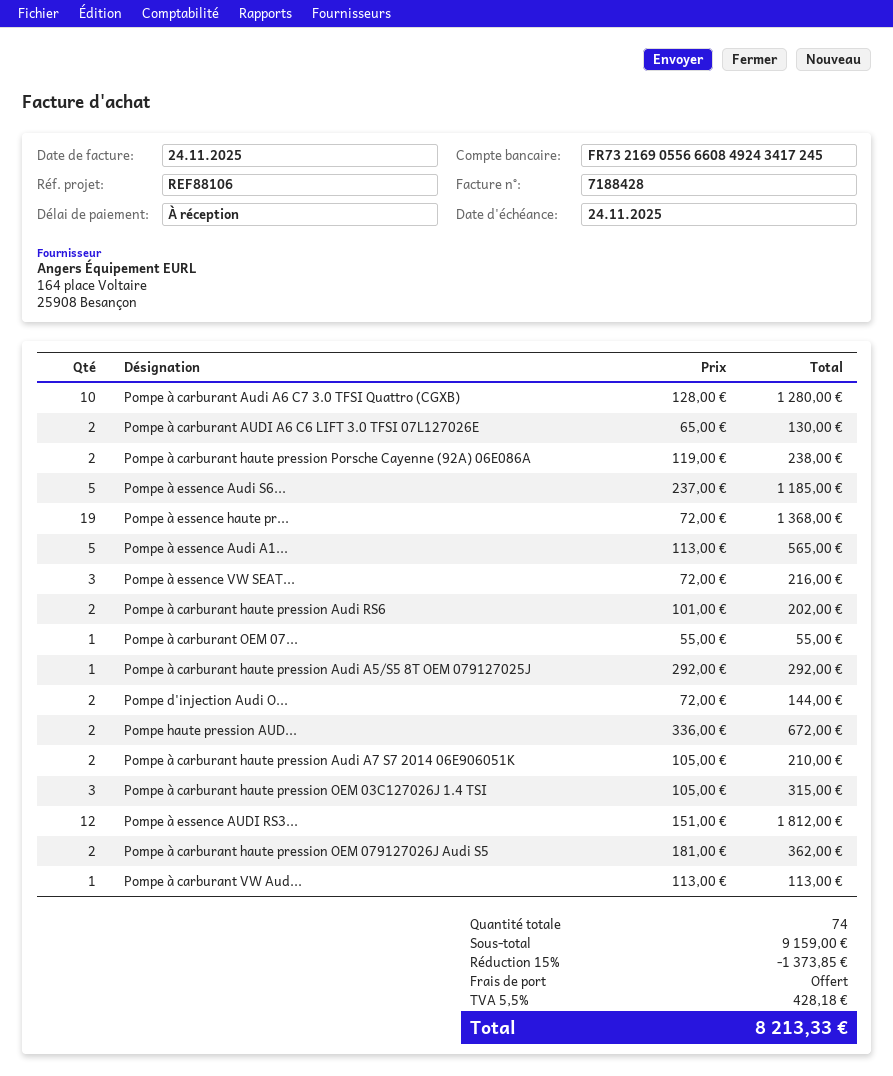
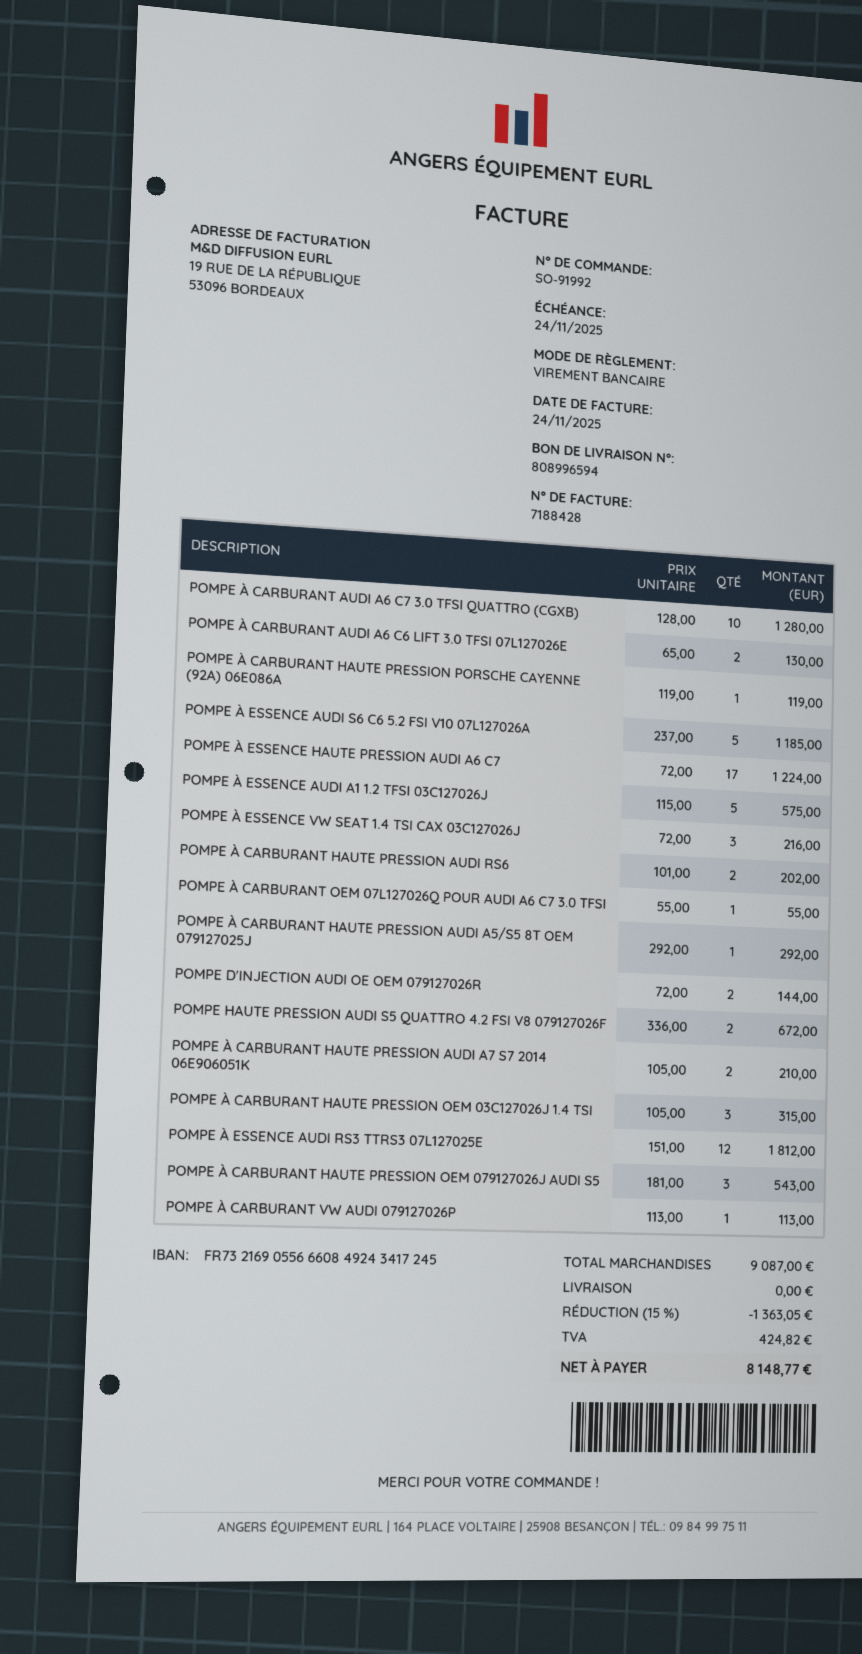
Pompe à carburant haute pression Porsche Cayenne (92A) 06E086A: 2 x 119.00 = 238.00 -> 1 x 119.00 = 119.00
Pompe à essence haute pr...: 19 x 72.00 = 1368.00 -> 17 x 72.00 = 1224.00
Pompe à essence Audi A1...: 5 x 113.00 = 565.00 -> 5 x 115.00 = 575.00
Pompe à carburant haute pression OEM 079127026J Audi S5: 2 x 181.00 = 362.00 -> 3 x 181.00 = 543.00
subtotal: 9159.00 -> 9087.00
discount: 15% = 1373.85 -> 15% = 1363.05
tax: 428.18 -> 424.82
total: 8213.33 -> 8148.77

